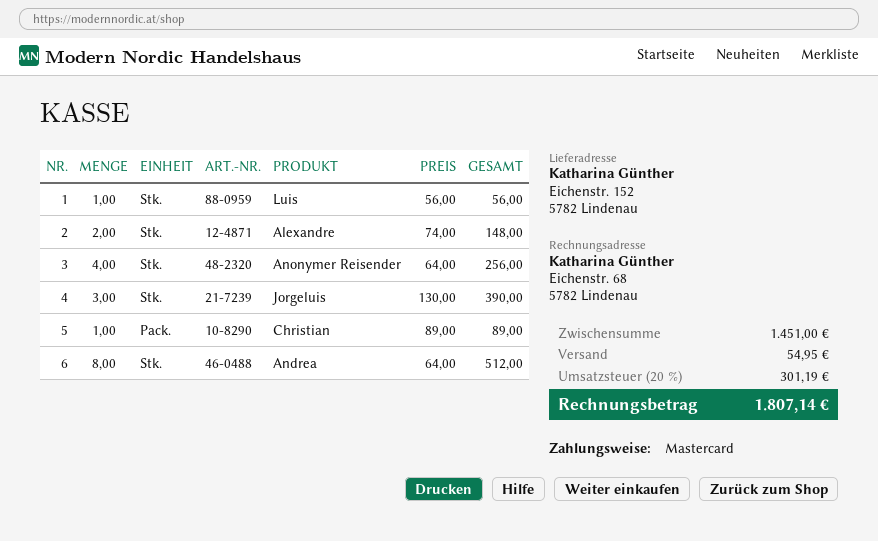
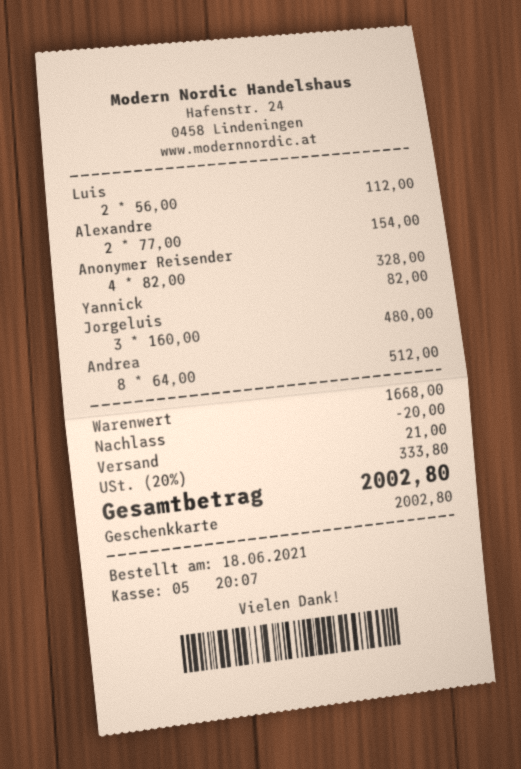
payment method: Mastercard -> gift card
Luis: 1 x 56.00 = 56.00 -> 2 x 56.00 = 112.00
Alexandre: 2 x 74.00 = 148.00 -> 2 x 77.00 = 154.00
Anonymer Reisender: 4 x 64.00 = 256.00 -> 4 x 82.00 = 328.00
Jorgeluis: 3 x 130.00 = 390.00 -> 3 x 160.00 = 480.00
Christian: 1 x 89.00 = 89.00 -> none
Yannick: none -> 1 x 82.00 = 82.00
subtotal: 1451.00 -> 1668.00
discount: none -> 20.00
shipping: 54.95 -> 21.00
tax: 20% = 301.19 -> 20% = 333.80
total: 1807.14 -> 2002.80

